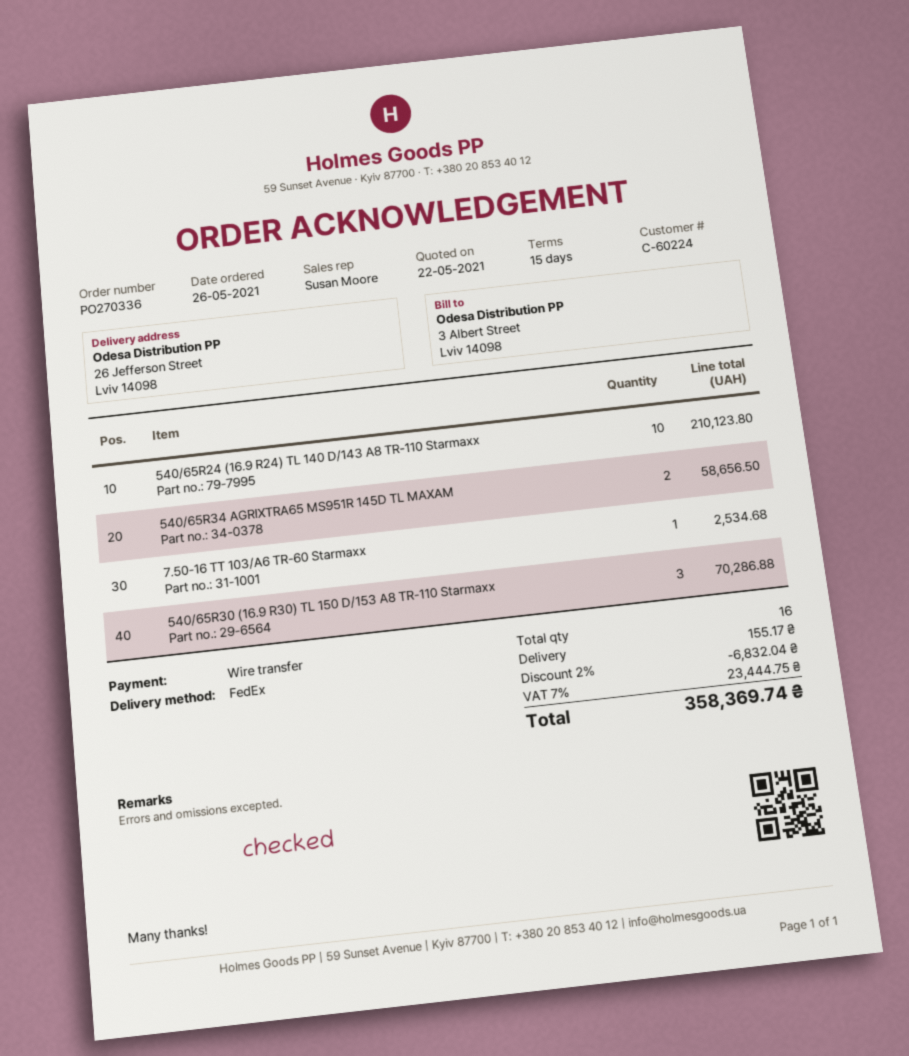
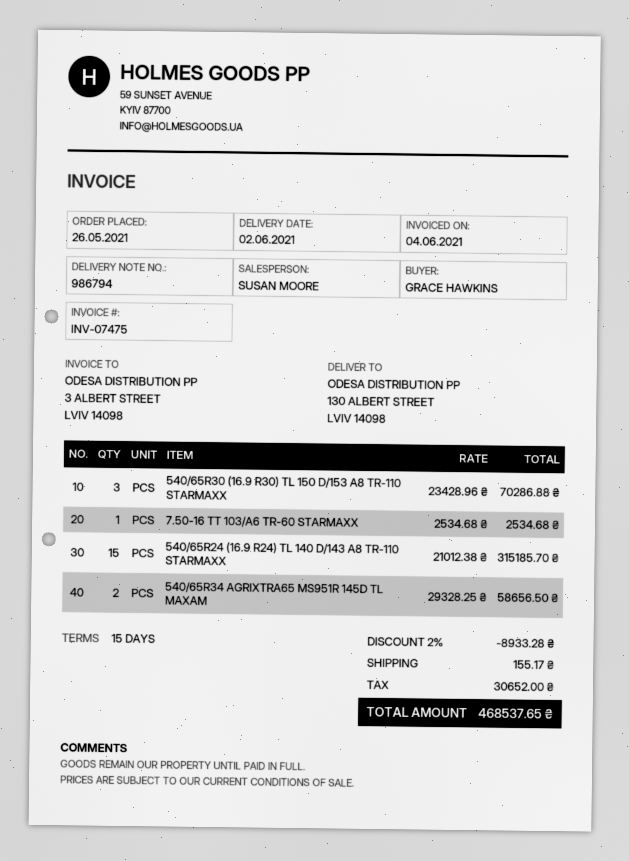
ship to: 26 Jefferson Street, Lviv 14098 -> 130 ALBERT STREET, LVIV 14098
540/65R24 (16.9 R24) TL 140 D/143 A8 TR-110 Starmaxx: 10 for 210123.80 -> 15 for 315185.70
discount: 2% = 6832.04 -> 2% = 8933.28
tax: 23444.75 -> 30652.00
total: 358369.74 -> 468537.65

